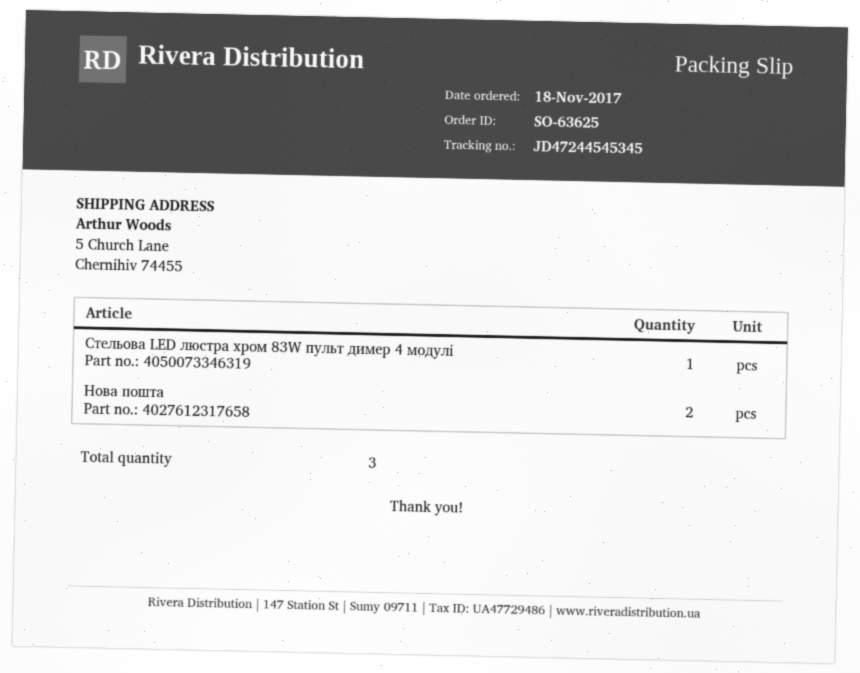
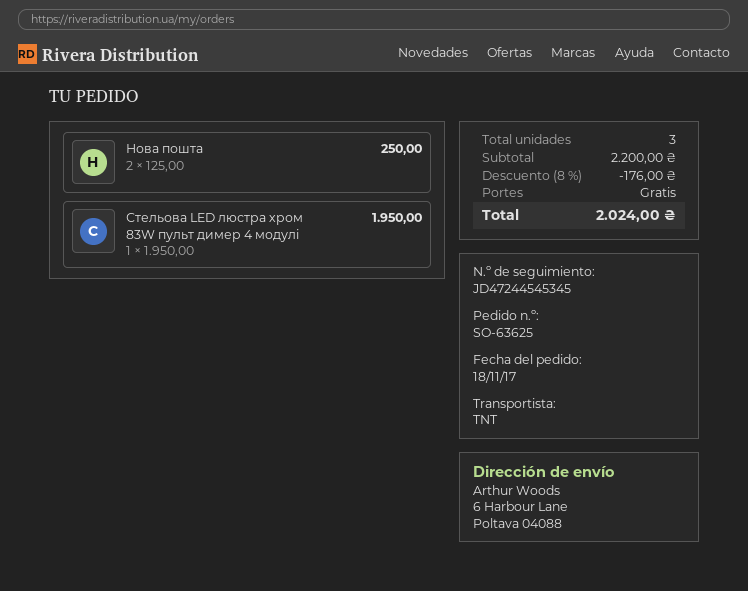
ship to: 5 Church Lane, Chernihiv 74455 -> 6 Harbour Lane, Poltava 04088

